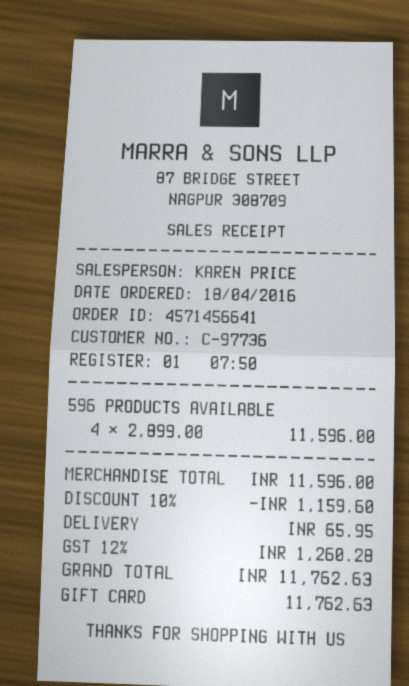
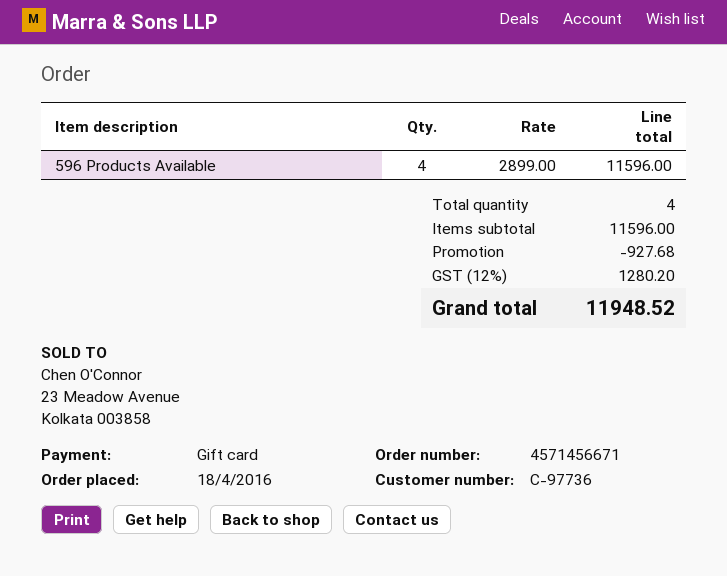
order number: 4571456641 -> 4571456671
discount: 1159.60 -> 927.68
shipping: 65.95 -> none
tax: 12% = 1260.28 -> 12% = 1280.20
total: 11762.63 -> 11948.52

